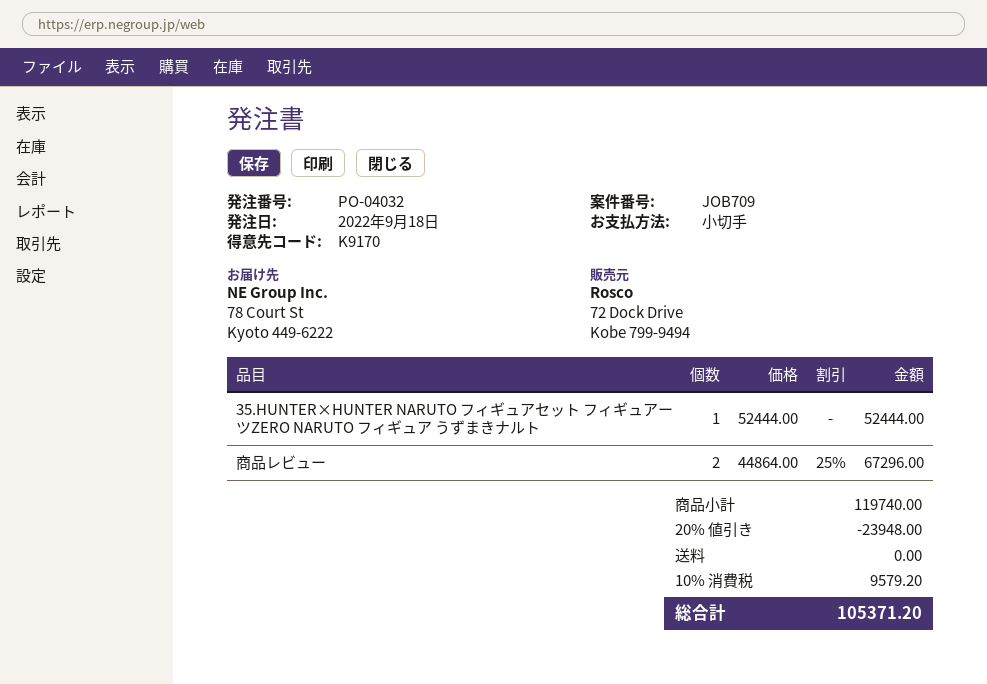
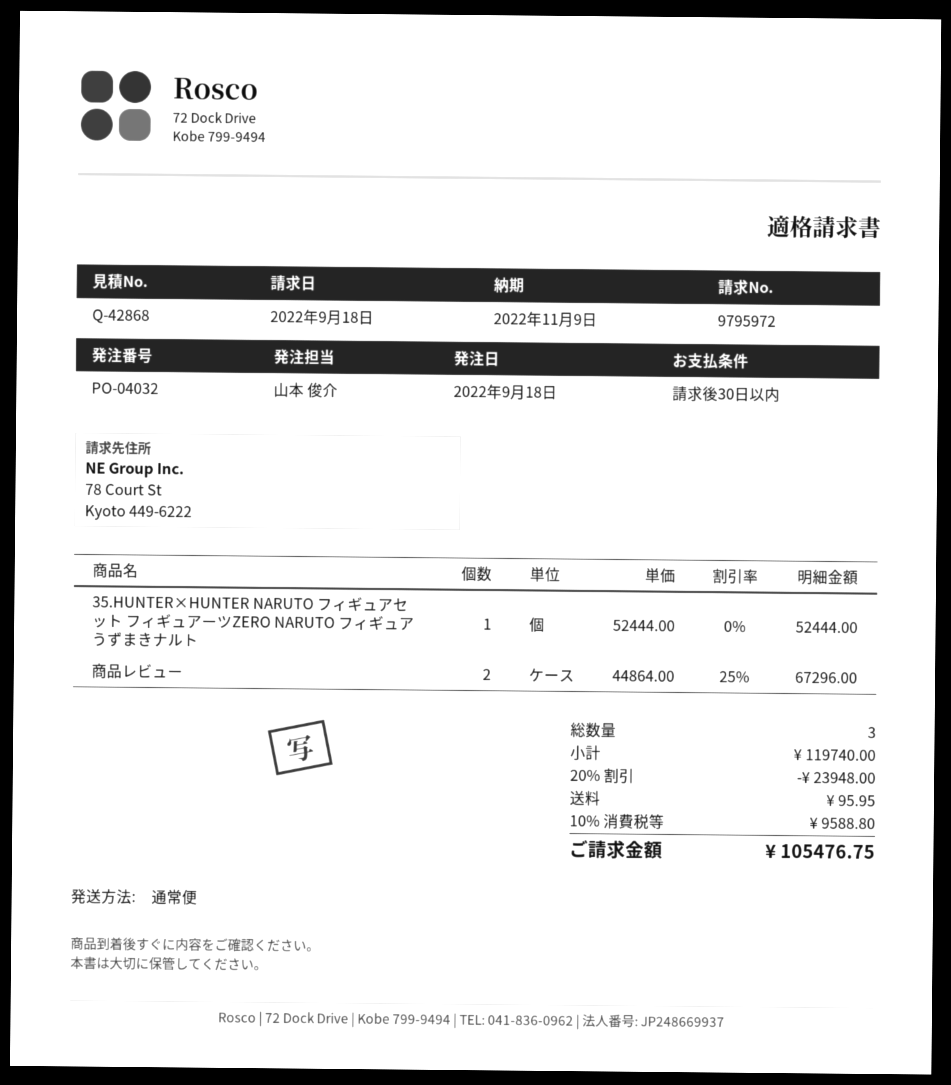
shipping: 0.00 -> 95.95
tax: 10% = 9579.20 -> 10% = 9588.80
total: 105371.20 -> 105476.75

